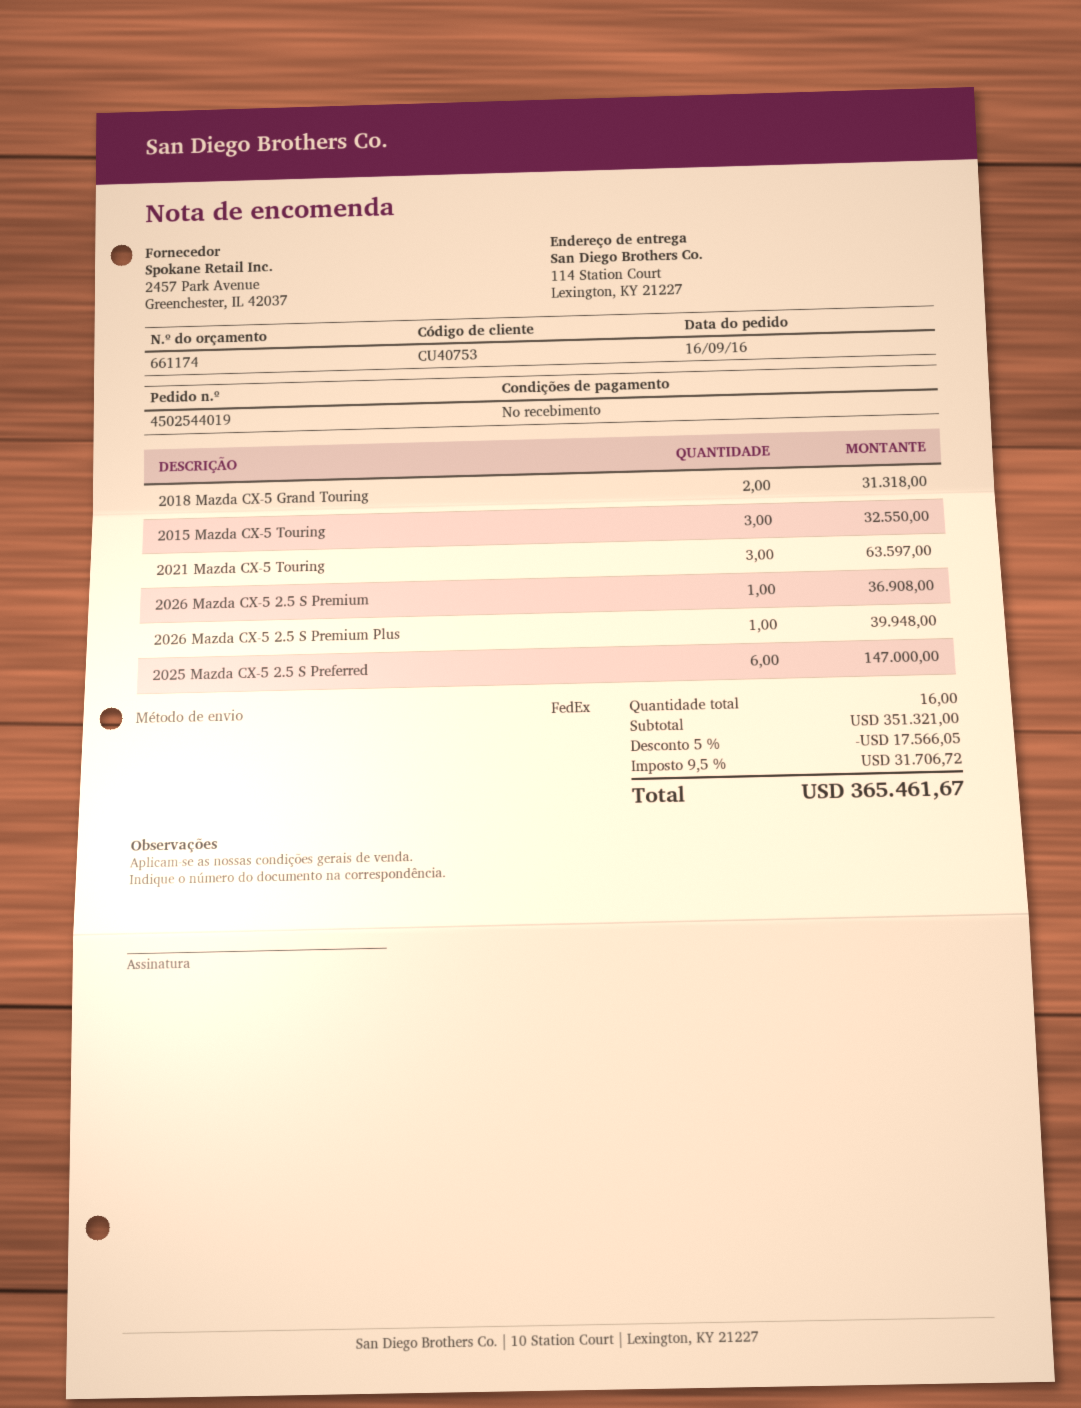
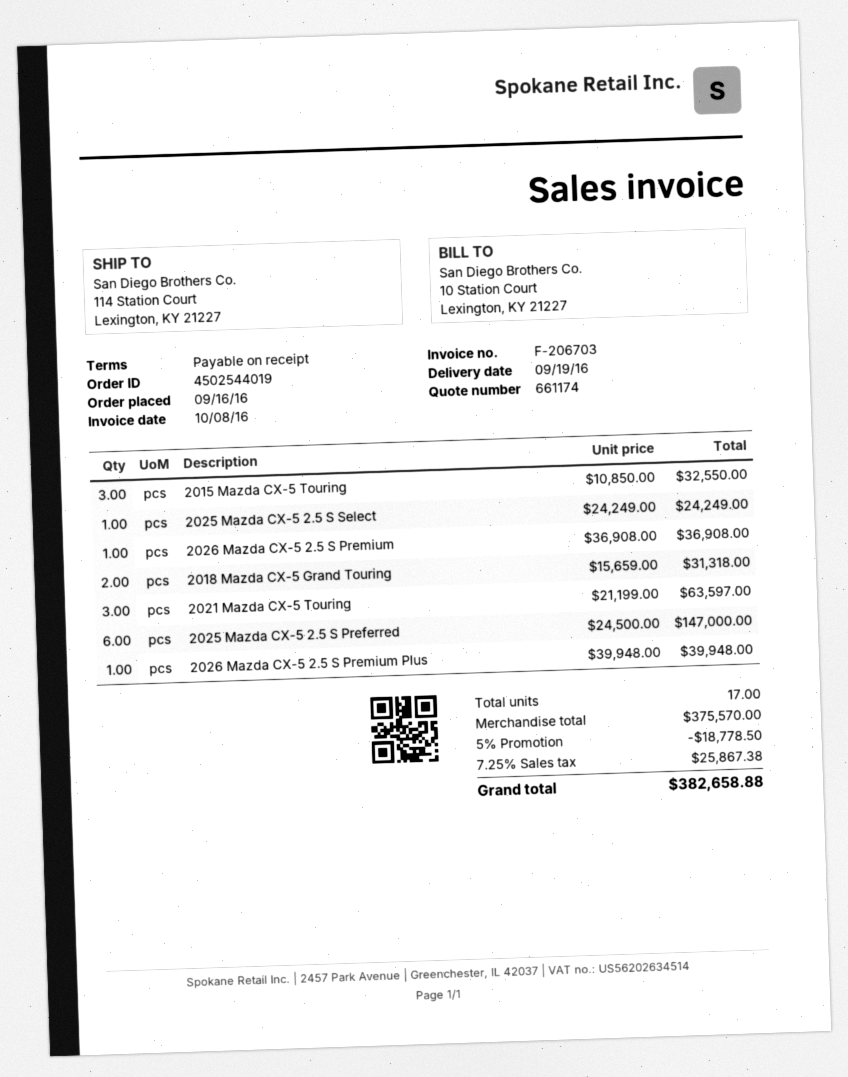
2025 Mazda CX-5 2.5 S Select: none -> 1 for 24249.00
total quantity: 16 -> 17
subtotal: 351321.00 -> 375570.00
discount: 5% = 17566.05 -> 5% = 18778.50
tax: 9.5% = 31706.72 -> 7.25% = 25867.38
total: 365461.67 -> 382658.88

